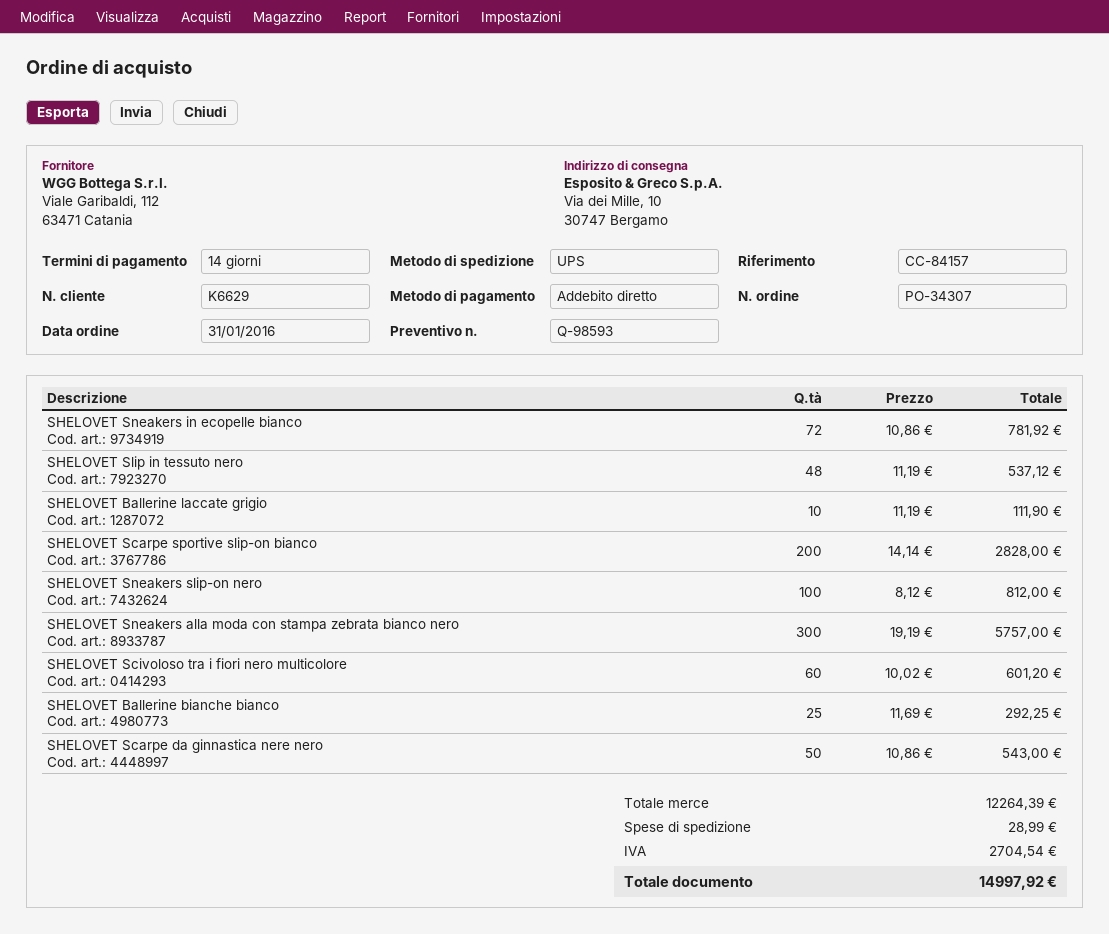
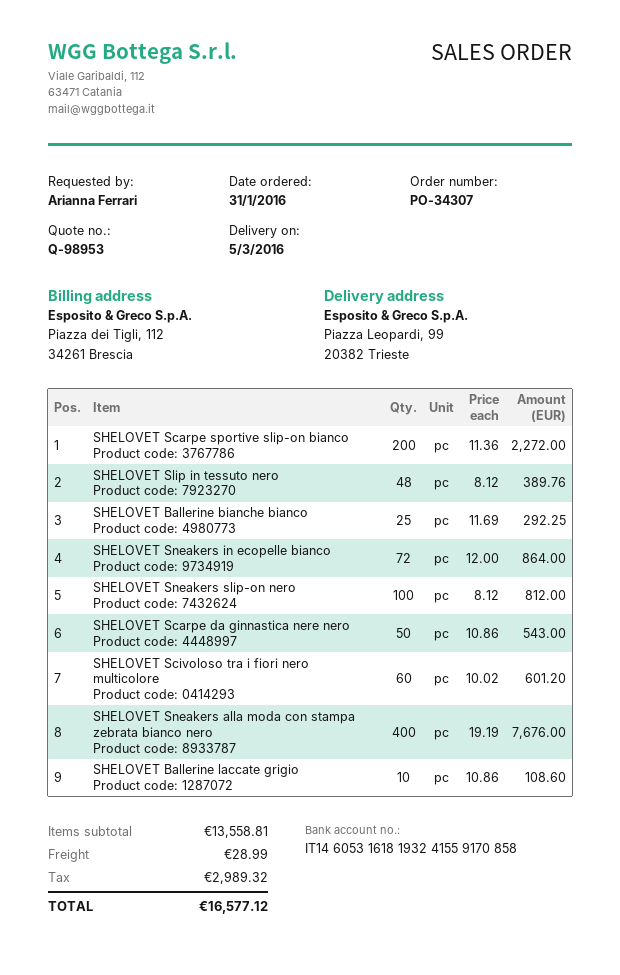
quote number: Q-98593 -> Q-98953
ship to: Via dei Mille, 10, 30747 Bergamo -> Piazza Leopardi, 99, 20382 Trieste
SHELOVET Sneakers in ecopelle bianco: 72 x 10.86 = 781.92 -> 72 x 12.00 = 864.00
SHELOVET Slip in tessuto nero: 48 x 11.19 = 537.12 -> 48 x 8.12 = 389.76
SHELOVET Ballerine laccate grigio: 10 x 11.19 = 111.90 -> 10 x 10.86 = 108.60
SHELOVET Scarpe sportive slip-on bianco: 200 x 14.14 = 2828.00 -> 200 x 11.36 = 2272.00
SHELOVET Sneakers alla moda con stampa zebrata bianco nero: 300 x 19.19 = 5757.00 -> 400 x 19.19 = 7676.00
subtotal: 12264.39 -> 13558.81
tax: 2704.54 -> 2989.32
total: 14997.92 -> 16577.12

